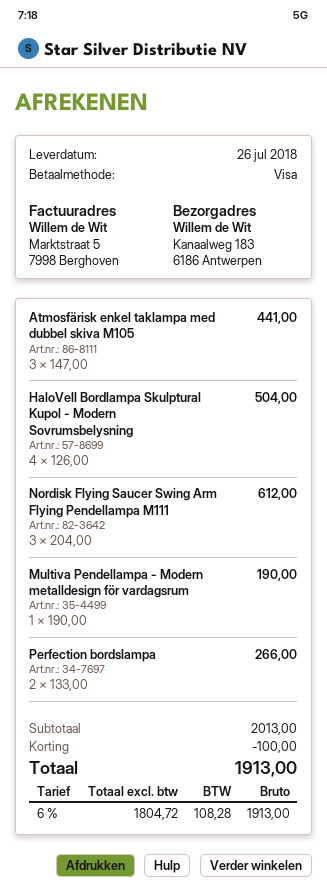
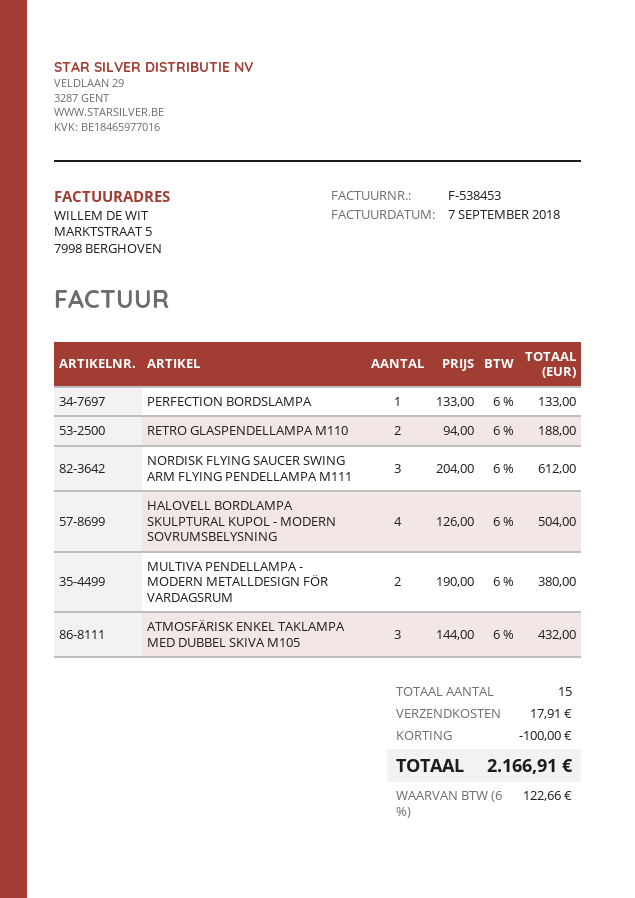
Atmosfärisk enkel taklampa med dubbel skiva M105: 3 x 147.00 = 441.00 -> 3 x 144.00 = 432.00
Multiva Pendellampa - Modern metalldesign för vardagsrum: 1 x 190.00 = 190.00 -> 2 x 190.00 = 380.00
Perfection bordslampa: 2 x 133.00 = 266.00 -> 1 x 133.00 = 133.00
RETRO GLASPENDELLAMPA M110: none -> 2 x 94.00 = 188.00
shipping: none -> 17.91
tax: 6% = 108.28 -> 6% = 122.66
total: 1913.00 -> 2166.91

